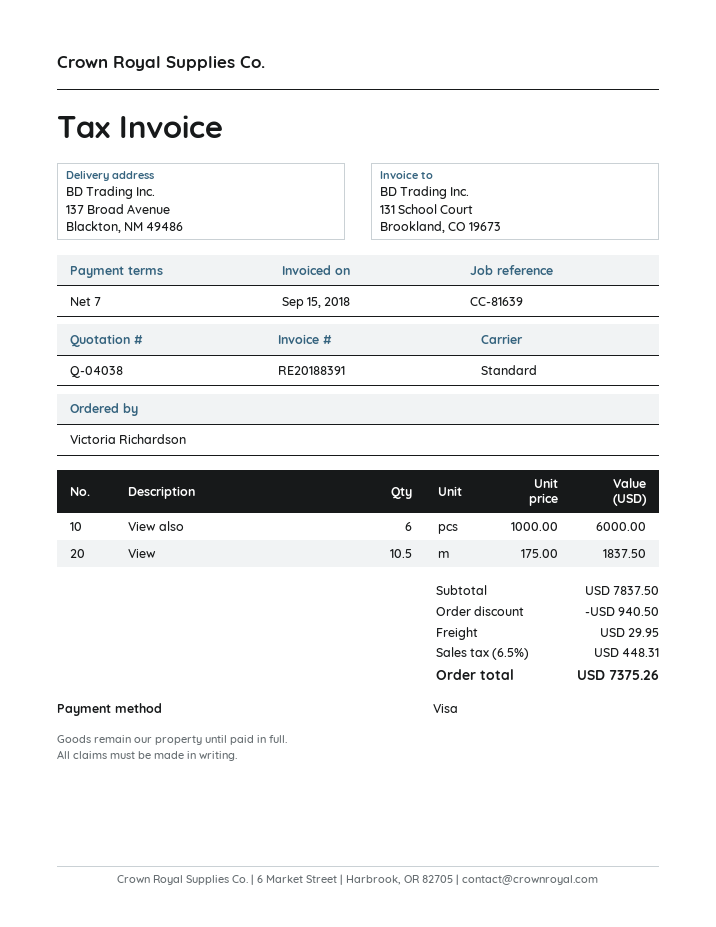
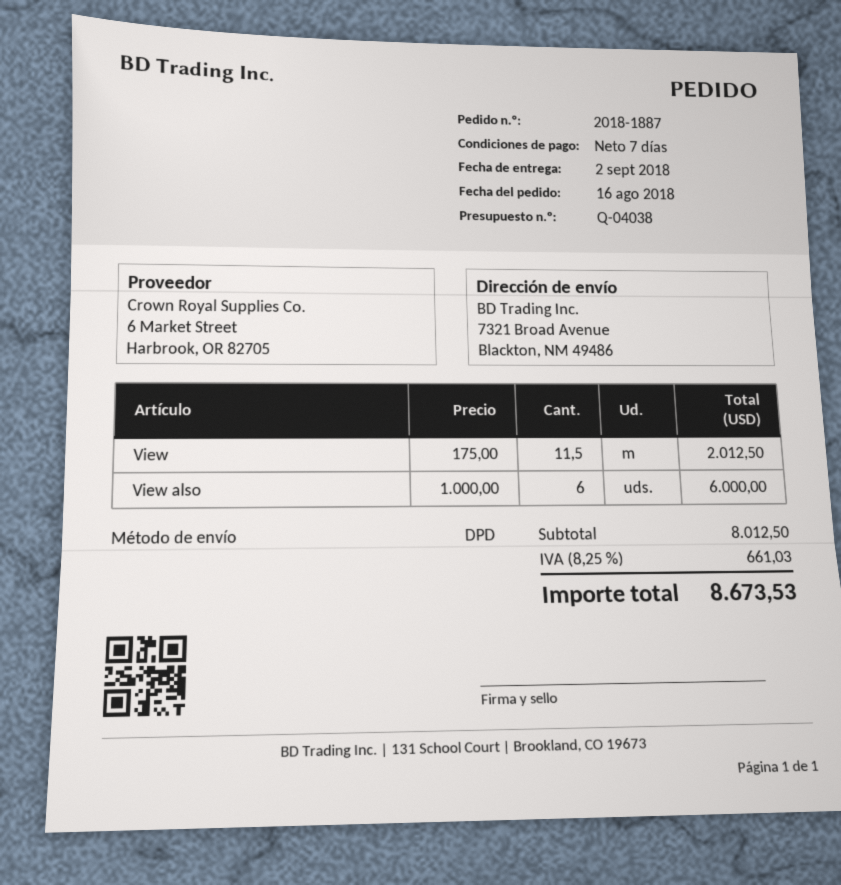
shipping method: standard -> DPD
ship to: 137 Broad Avenue, Blackton, NM 49486 -> 7321 Broad Avenue, Blackton, NM 49486
View: 10.5 x 175.00 = 1837.50 -> 11.5 x 175.00 = 2012.50
subtotal: 7837.50 -> 8012.50
discount: 940.50 -> none
shipping: 29.95 -> none
tax: 6.5% = 448.31 -> 8.25% = 661.03
total: 7375.26 -> 8673.53

